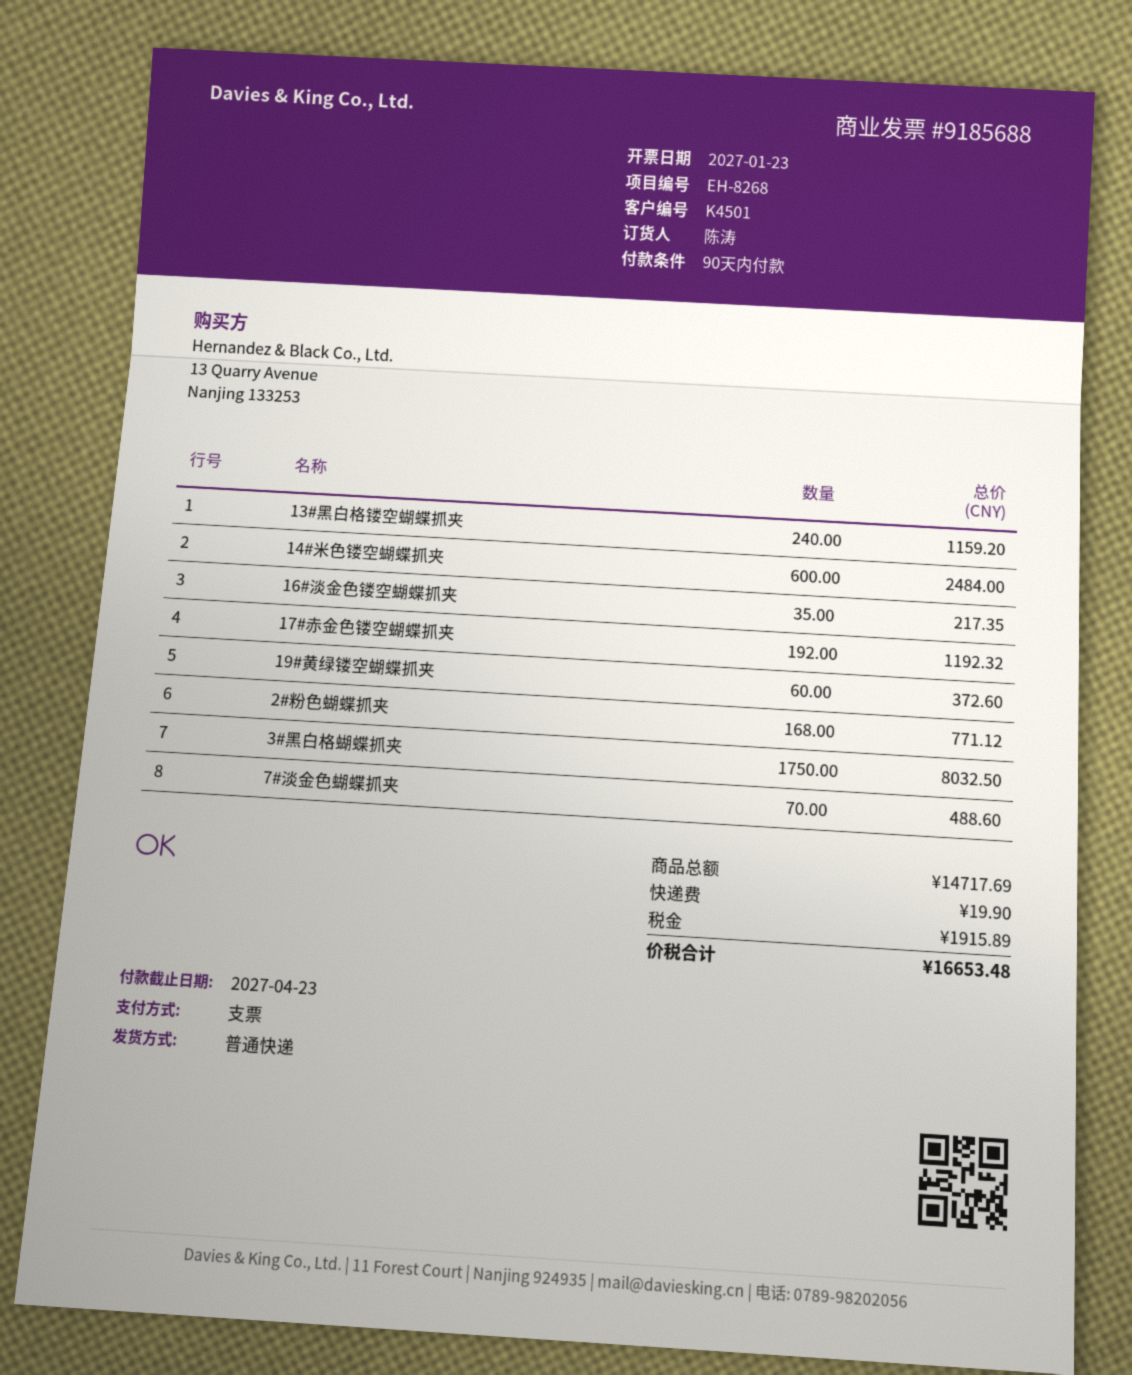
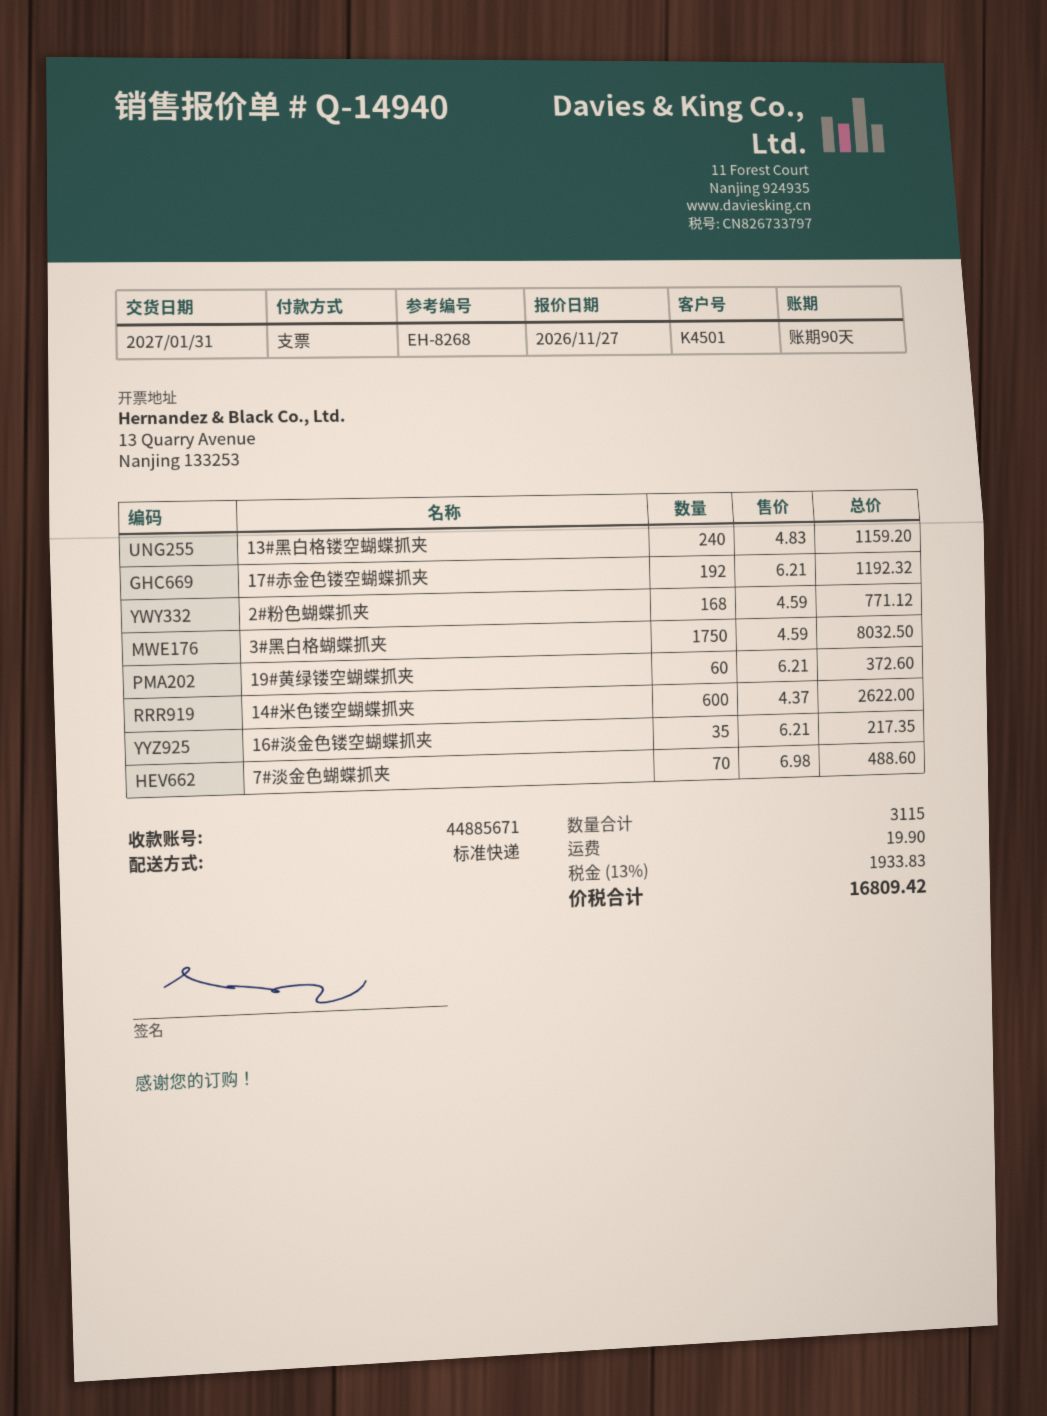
14#米色镂空蝴蝶抓夹: 600 for 2484.00 -> 600 for 2622.00
tax: 1915.89 -> 1933.83
total: 16653.48 -> 16809.42

